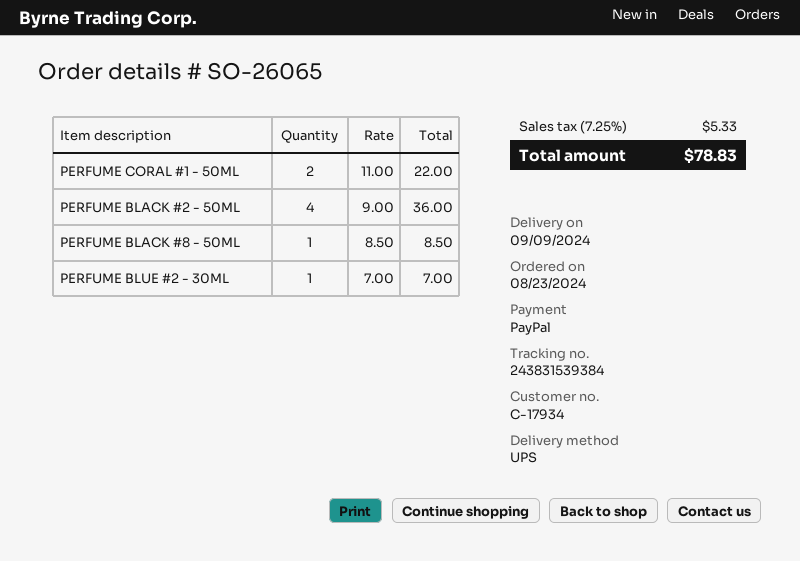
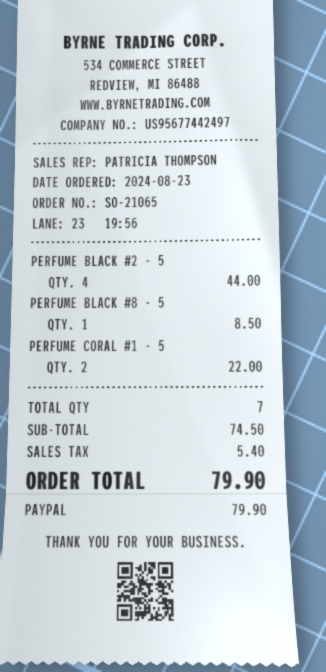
order number: SO-26065 -> SO-21065
PERFUME BLACK #2 - 50ML: 4 for 36.00 -> 4 for 44.00
PERFUME BLUE #2 - 30ML: 1 for 7.00 -> none
tax: 5.33 -> 5.40
total: 78.83 -> 79.90

